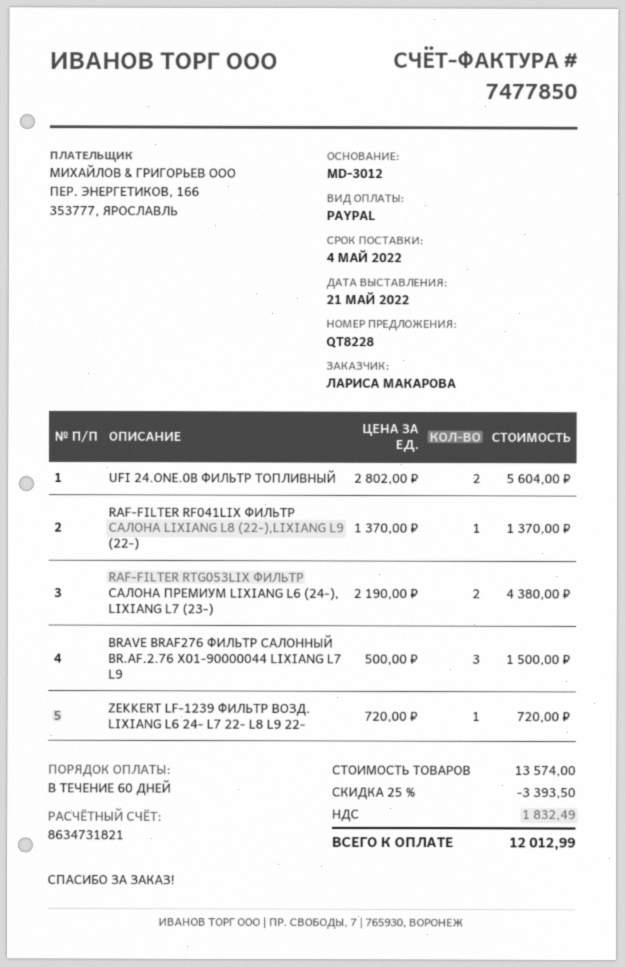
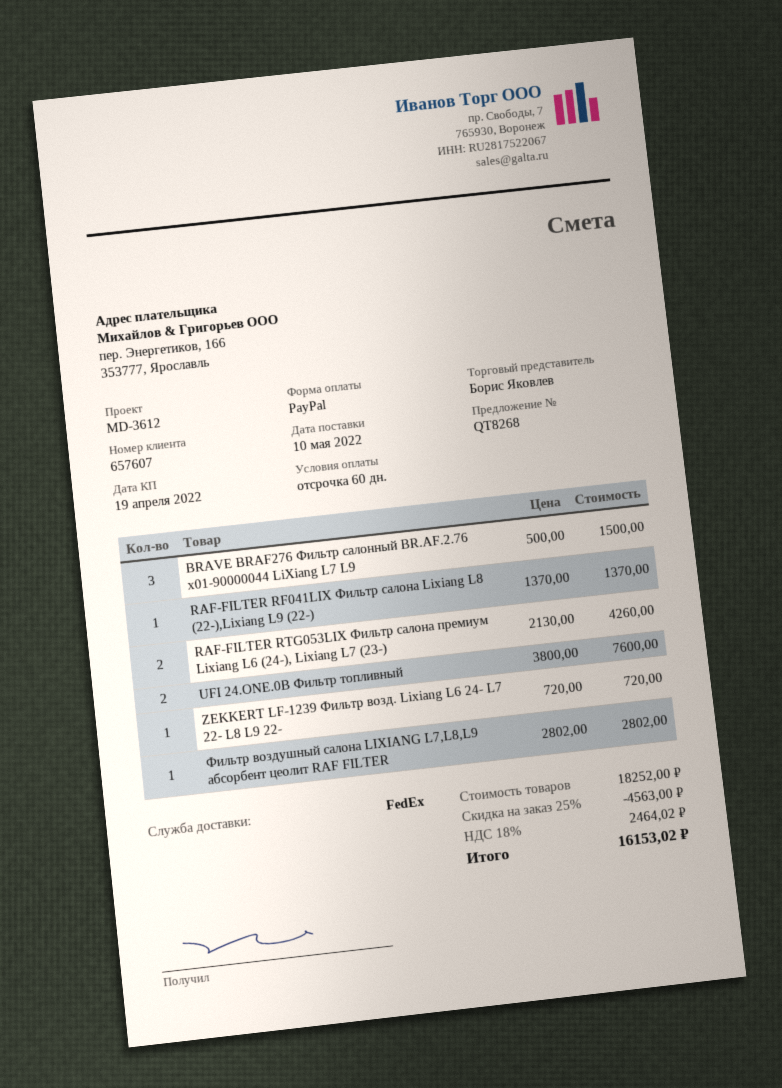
quote number: QT8228 -> QT8268
delivery date: 2022-05-04 -> 2022-05-10
reference: MD-3012 -> MD-3612
UFI 24.ONE.0B ФИЛЬТР ТОПЛИВНЫЙ: 2 x 2802.00 = 5604.00 -> 2 x 3800.00 = 7600.00
RAF-FILTER RTG053LIX ФИЛЬТР САЛОНА ПРЕМИУМ LIXIANG L6 (24-), LIXIANG L7 (23-): 2 x 2190.00 = 4380.00 -> 2 x 2130.00 = 4260.00
Фильтр воздушный салона LIXIANG L7,L8,L9 абсорбент цеолит RAF FILTER: none -> 1 x 2802.00 = 2802.00
subtotal: 13574.00 -> 18252.00
discount: 25% = 3393.50 -> 25% = 4563.00
tax: 1832.49 -> 2464.02
total: 12012.99 -> 16153.02

